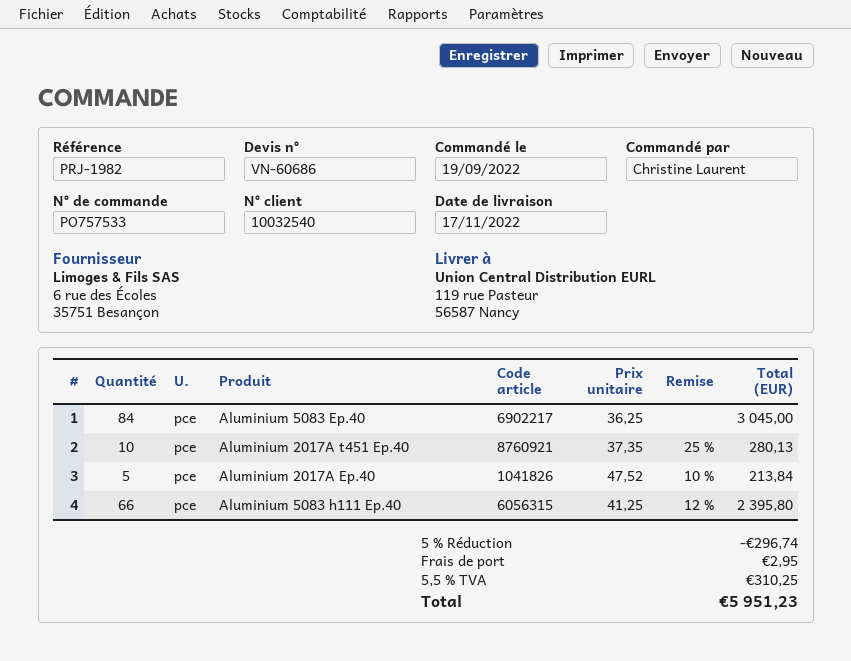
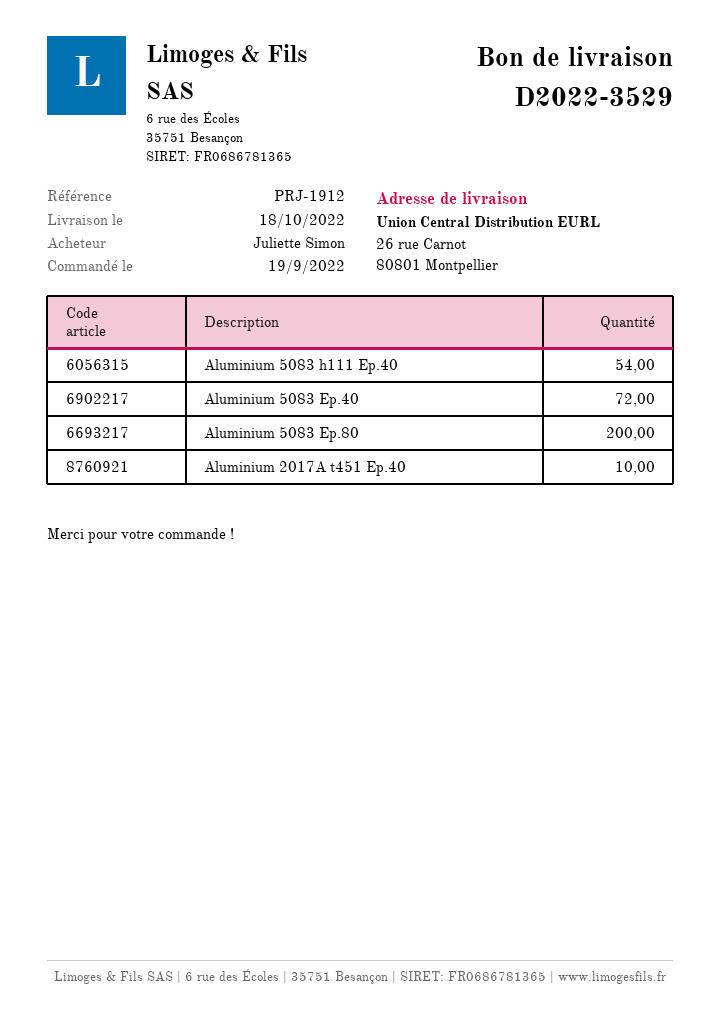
delivery date: 2022-11-17 -> 2022-10-18
reference: PRJ-1982 -> PRJ-1912
ordered by: Christine Laurent -> Juliette Simon
ship to: 119 rue Pasteur, 56587 Nancy -> 26 rue Carnot, 80801 Montpellier
Aluminium 5083 Ep.40: 84 -> 72
Aluminium 2017A Ep.40: 5 -> none
Aluminium 5083 h111 Ep.40: 66 -> 54
Aluminium 5083 Ep.80: none -> 200

